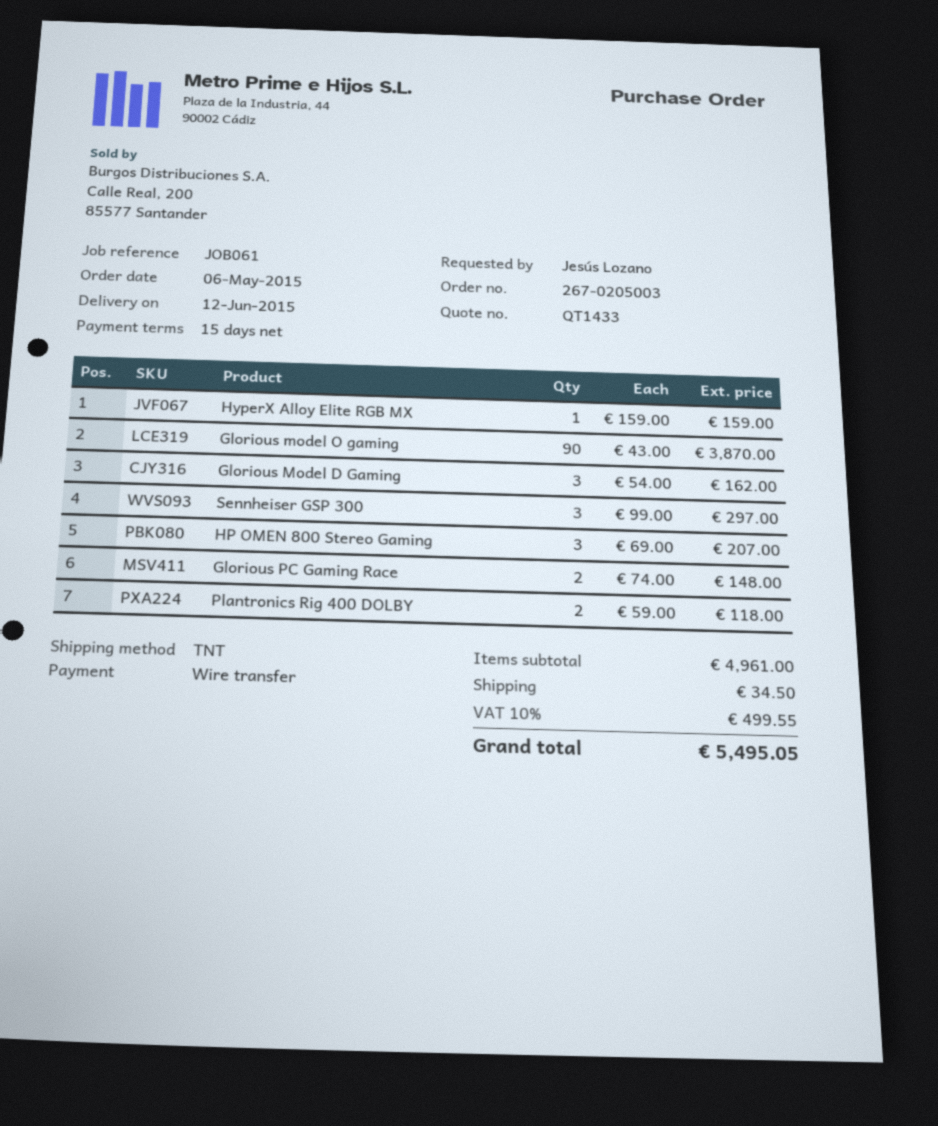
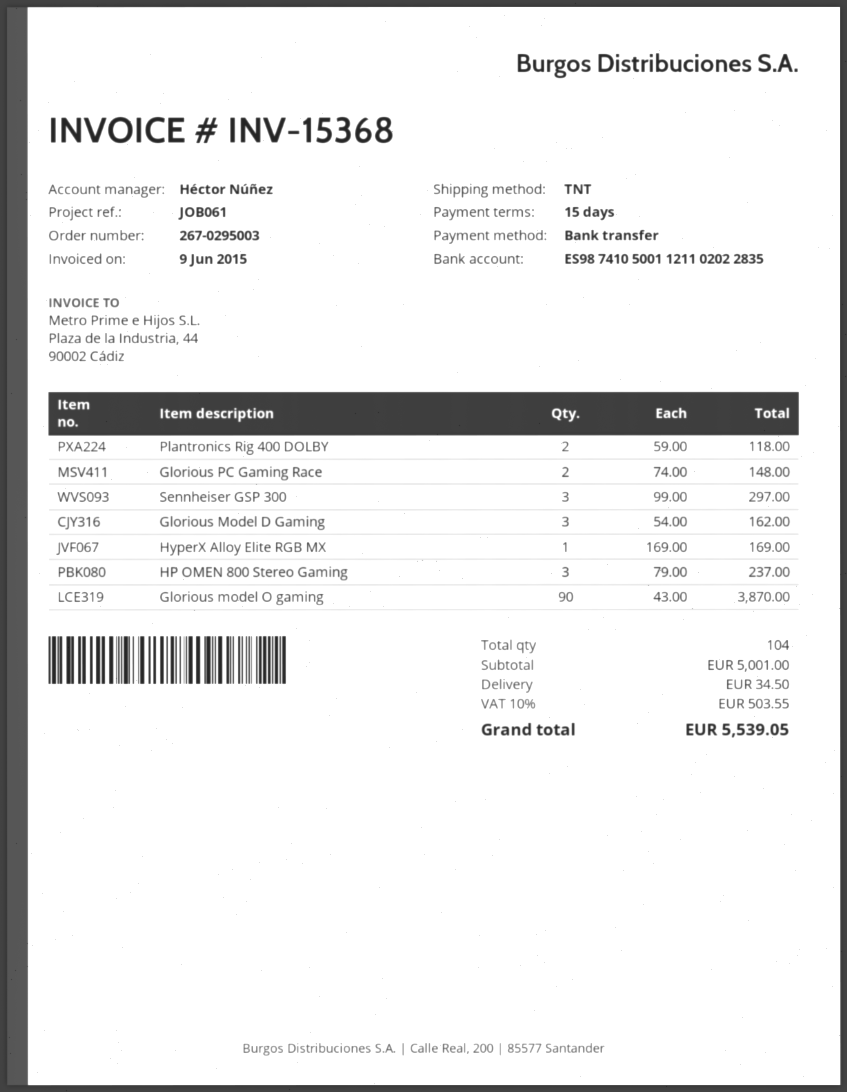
order number: 267-0205003 -> 267-0295003
HyperX Alloy Elite RGB MX: 1 x 159.00 = 159.00 -> 1 x 169.00 = 169.00
HP OMEN 800 Stereo Gaming: 3 x 69.00 = 207.00 -> 3 x 79.00 = 237.00
subtotal: 4961.00 -> 5001.00
tax: 10% = 499.55 -> 10% = 503.55
total: 5495.05 -> 5539.05

